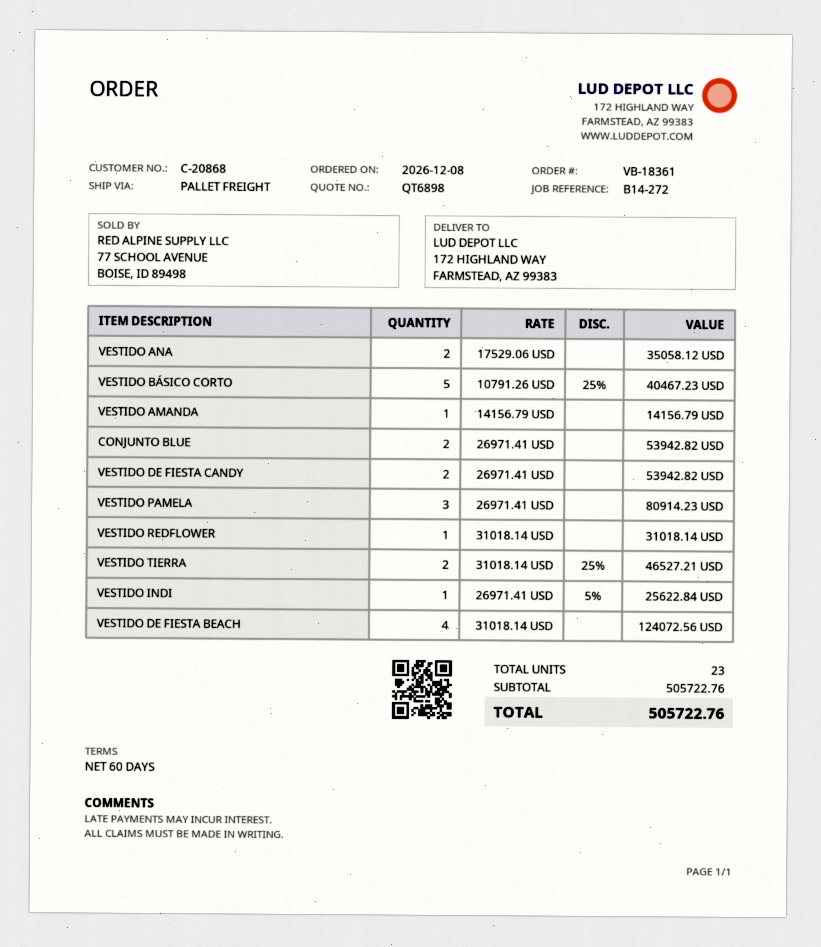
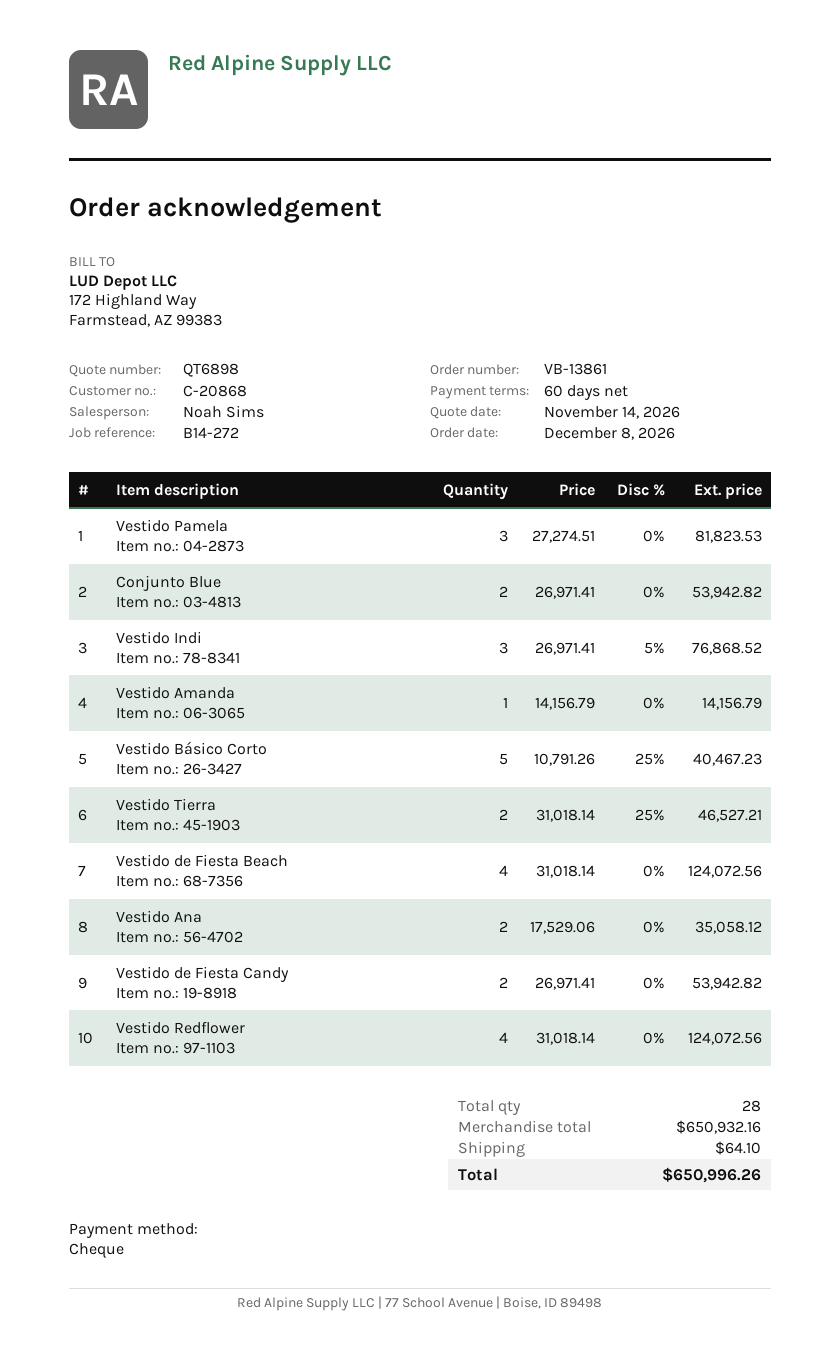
order number: VB-18361 -> VB-13861
VESTIDO PAMELA: 3 x 26971.41 = 80914.23 -> 3 x 27274.51 = 81823.53
VESTIDO REDFLOWER: 1 x 31018.14 = 31018.14 -> 4 x 31018.14 = 124072.56
VESTIDO INDI: 1 x 26971.41 - 5% = 25622.84 -> 3 x 26971.41 - 5% = 76868.52
total quantity: 23 -> 28
subtotal: 505722.76 -> 650932.16
shipping: none -> 64.10
total: 505722.76 -> 650996.26

